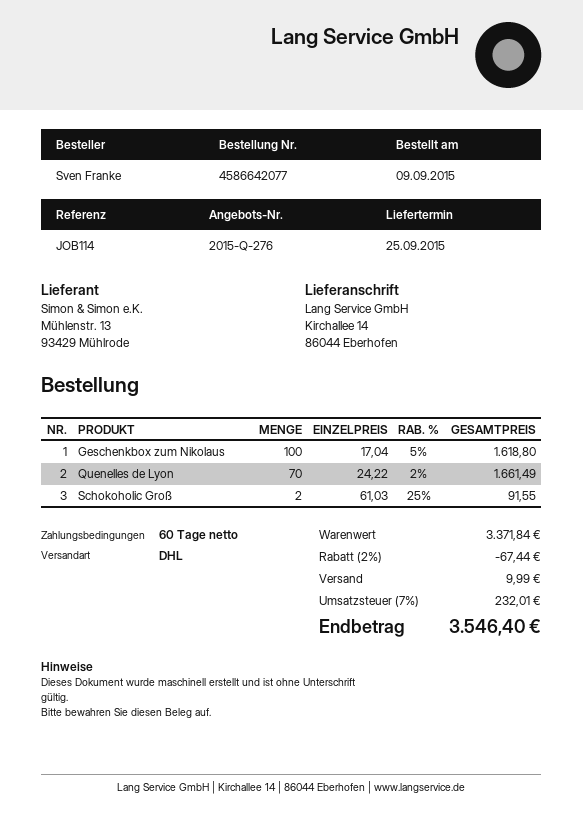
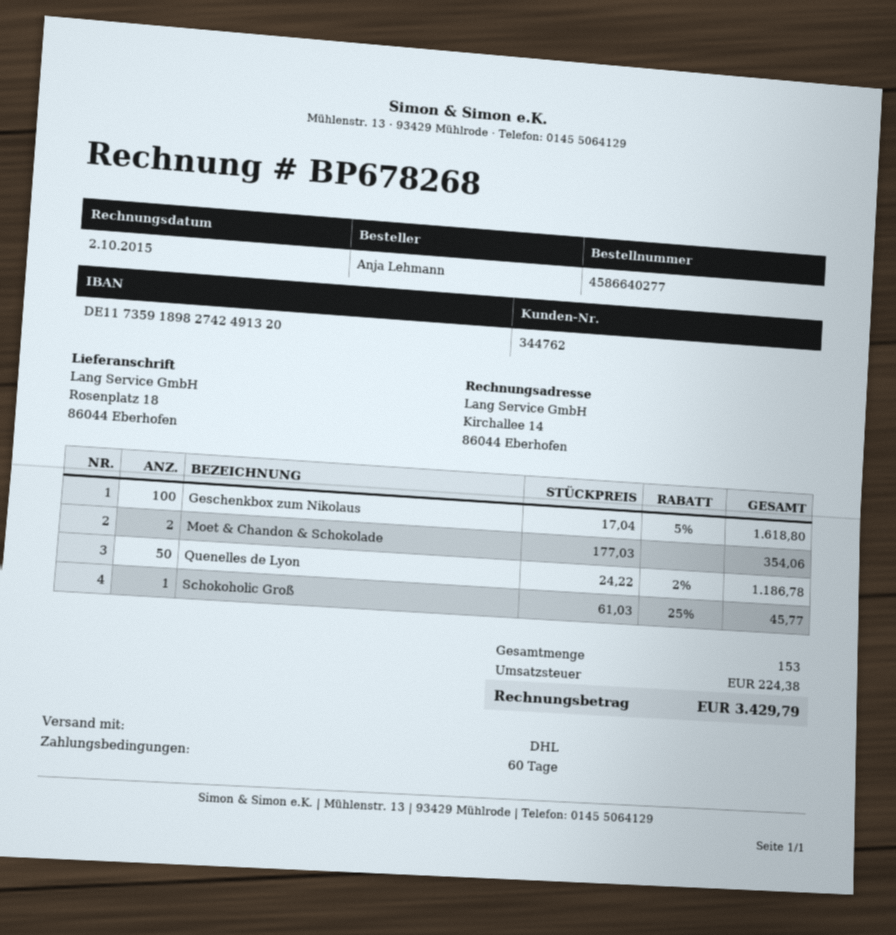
order number: 4586642077 -> 4586640277
ordered by: Sven Franke -> Anja Lehmann
ship to: Kirchallee 14, 86044 Eberhofen -> Rosenplatz 18, 86044 Eberhofen
Quenelles de Lyon: 70 x 24.22 - 2% = 1661.49 -> 50 x 24.22 - 2% = 1186.78
Schokoholic Groß: 2 x 61.03 - 25% = 91.55 -> 1 x 61.03 - 25% = 45.77
Moet & Chandon & Schokolade: none -> 2 x 177.03 = 354.06
discount: 2% = 67.44 -> none
shipping: 9.99 -> none
tax: 232.01 -> 224.38
total: 3546.40 -> 3429.79

